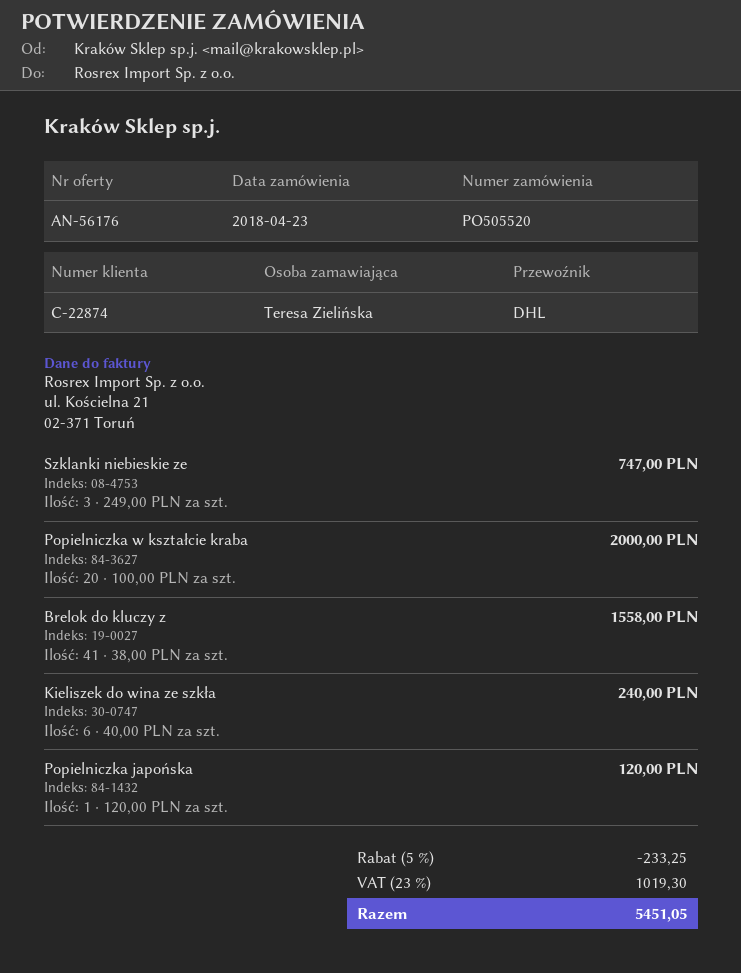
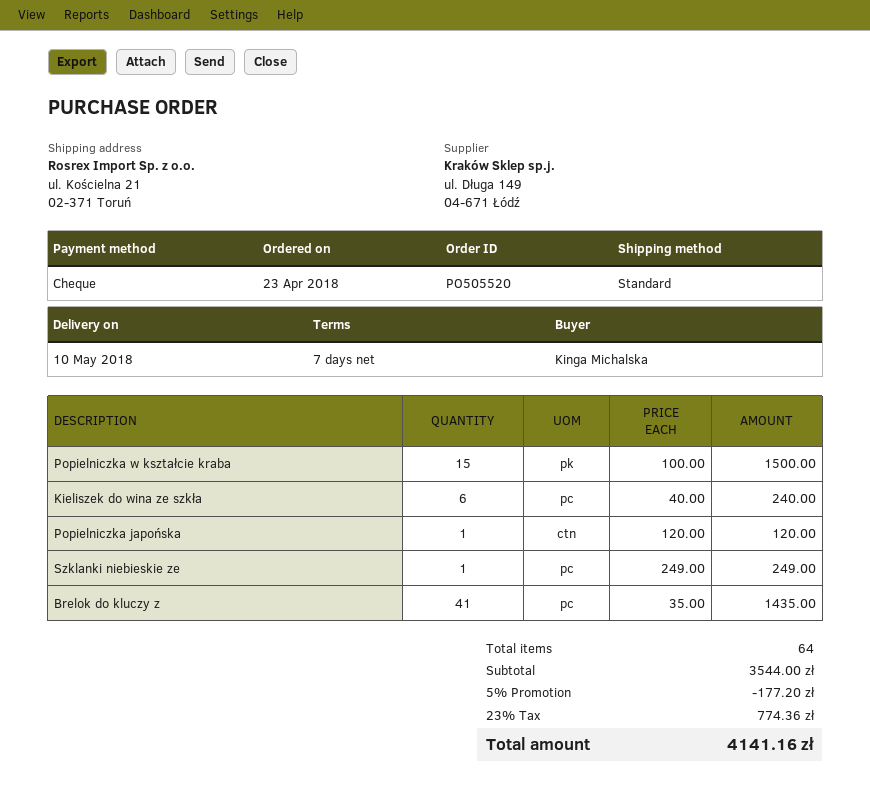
ordered by: Teresa Zielińska -> Kinga Michalska
shipping method: DHL -> standard
Szklanki niebieskie ze: 3 x 249.00 = 747.00 -> 1 x 249.00 = 249.00
Popielniczka w kształcie kraba: 20 x 100.00 = 2000.00 -> 15 x 100.00 = 1500.00
Brelok do kluczy z: 41 x 38.00 = 1558.00 -> 41 x 35.00 = 1435.00
discount: 5% = 233.25 -> 5% = 177.20
tax: 23% = 1019.30 -> 23% = 774.36
total: 5451.05 -> 4141.16

